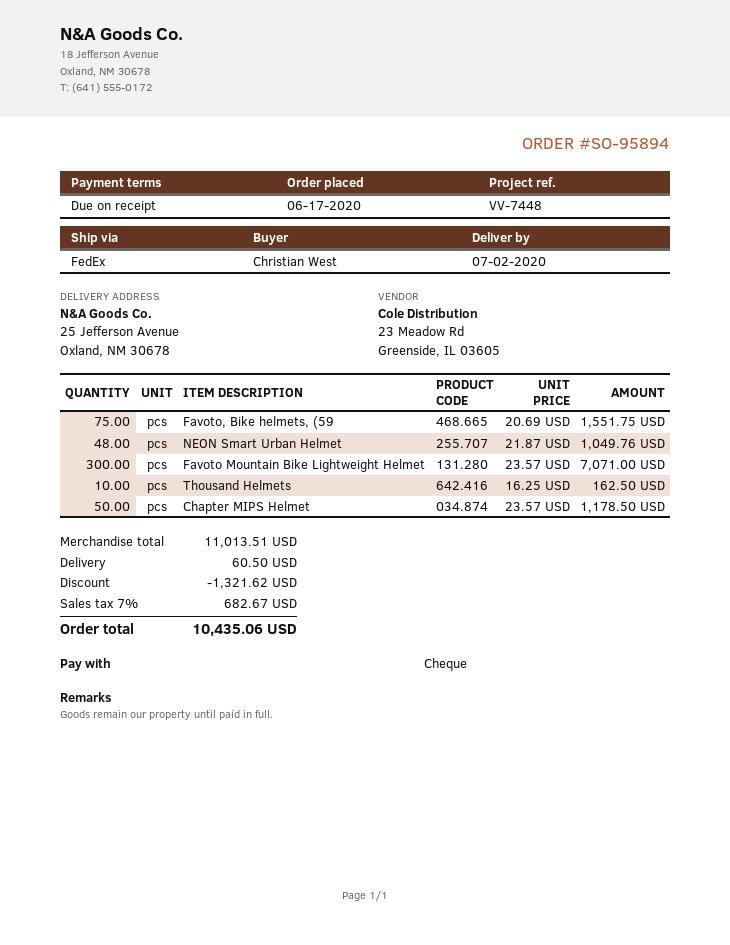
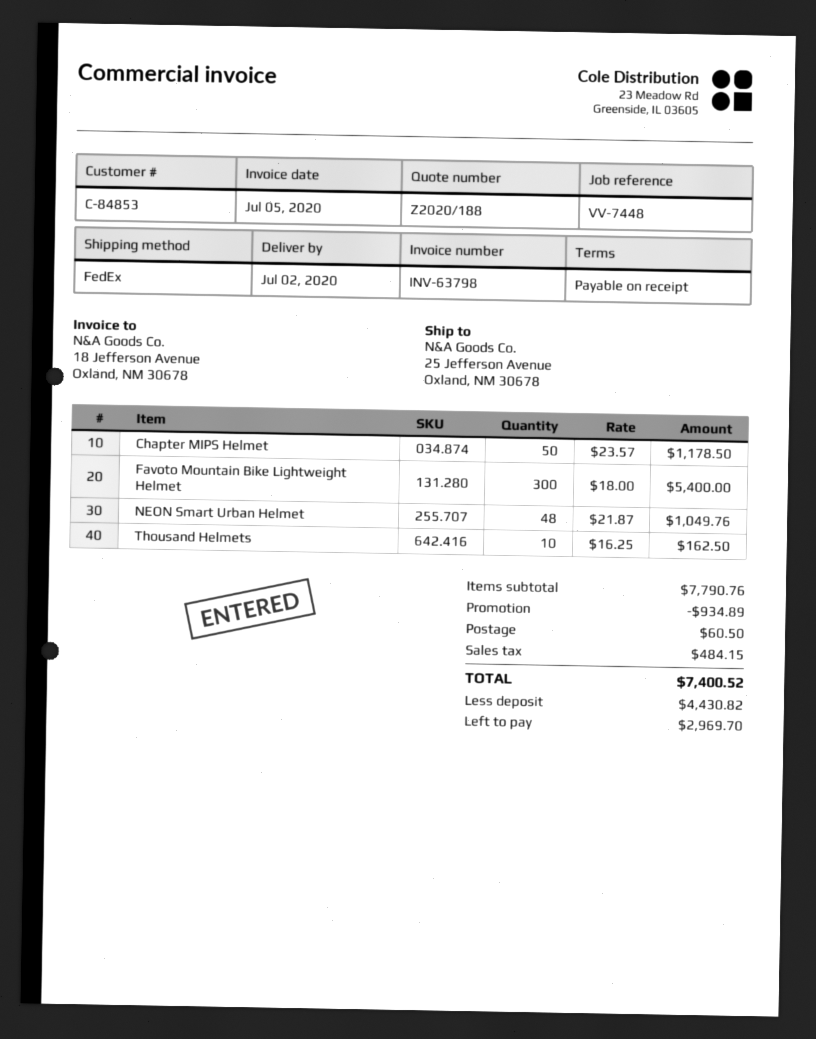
Favoto, Bike helmets, (59: 75 x 20.69 = 1551.75 -> none
Favoto Mountain Bike Lightweight Helmet: 300 x 23.57 = 7071.00 -> 300 x 18.00 = 5400.00
subtotal: 11013.51 -> 7790.76
discount: 1321.62 -> 934.89
tax: 682.67 -> 484.15
total: 10435.06 -> 7400.52

